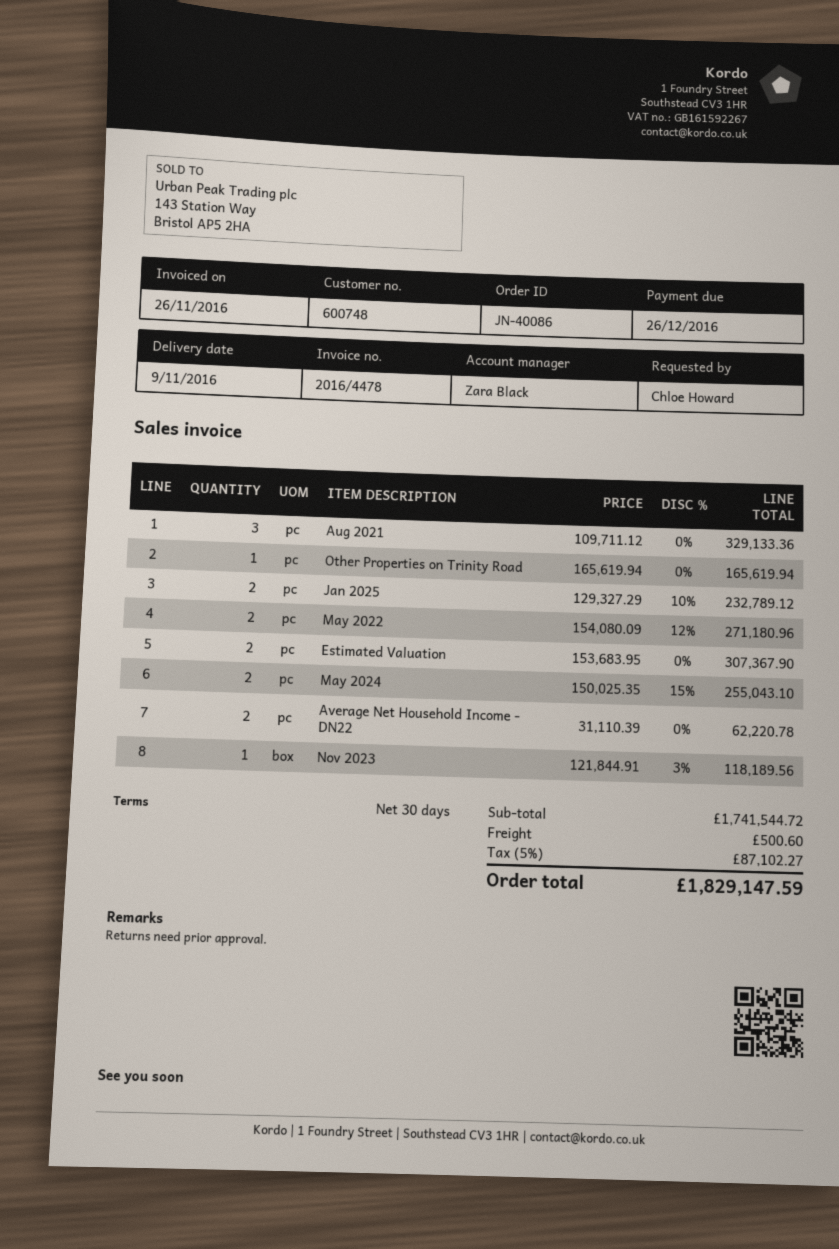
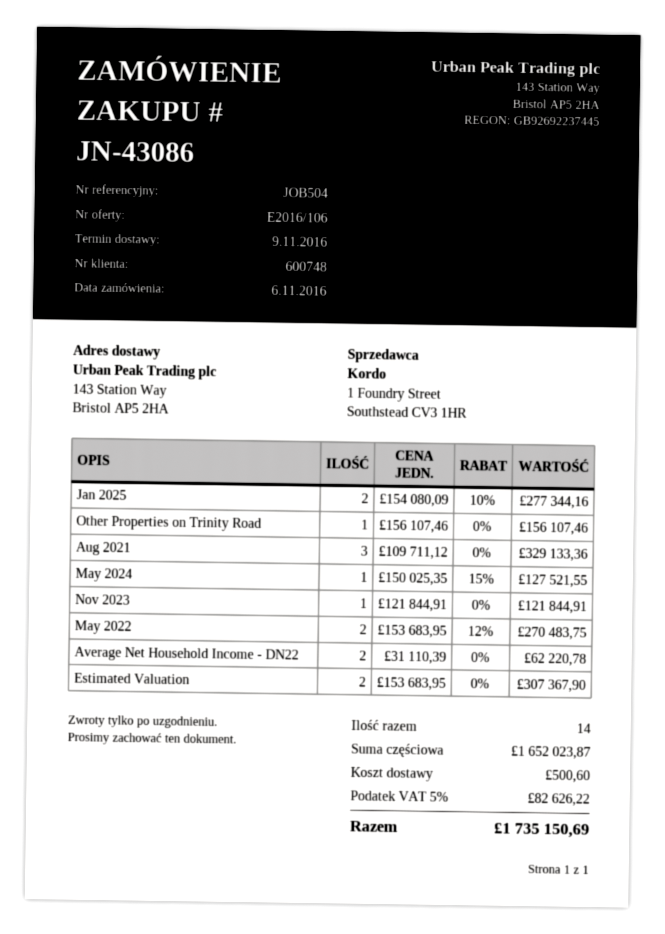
order number: JN-40086 -> JN-43086
Other Properties on Trinity Road: 1 x 165619.94 = 165619.94 -> 1 x 156107.46 = 156107.46
Jan 2025: 2 x 129327.29 - 10% = 232789.12 -> 2 x 154080.09 - 10% = 277344.16
May 2022: 2 x 154080.09 - 12% = 271180.96 -> 2 x 153683.95 - 12% = 270483.75
May 2024: 2 x 150025.35 - 15% = 255043.10 -> 1 x 150025.35 - 15% = 127521.55
Nov 2023: 1 x 121844.91 - 3% = 118189.56 -> 1 x 121844.91 = 121844.91
subtotal: 1741544.72 -> 1652023.87
tax: 5% = 87102.27 -> 5% = 82626.22
total: 1829147.59 -> 1735150.69

